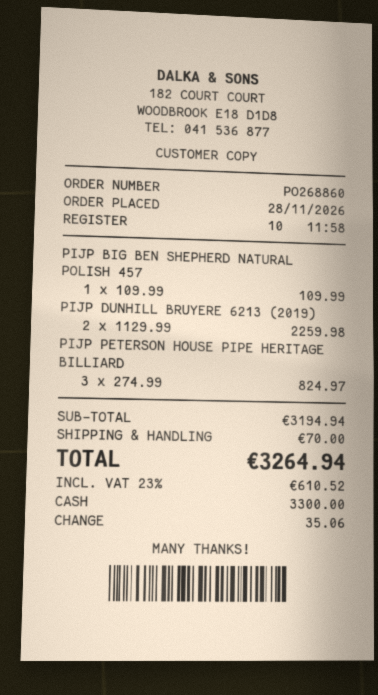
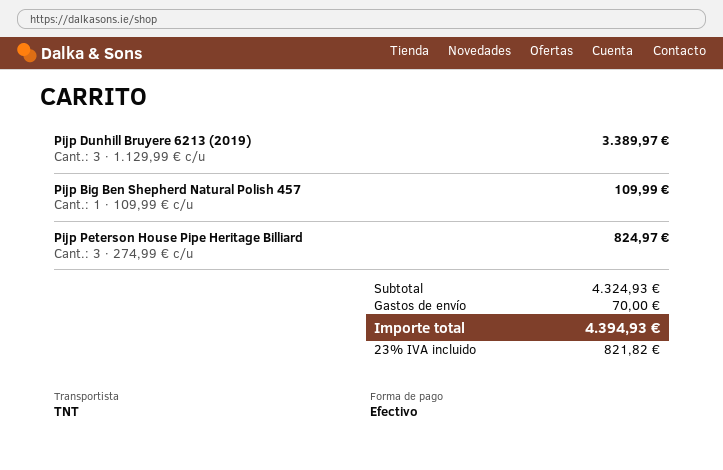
PIJP DUNHILL BRUYERE 6213 (2019): 2 x 1129.99 = 2259.98 -> 3 x 1129.99 = 3389.97
subtotal: 3194.94 -> 4324.93
tax: 23% = 610.52 -> 23% = 821.82
total: 3264.94 -> 4394.93

